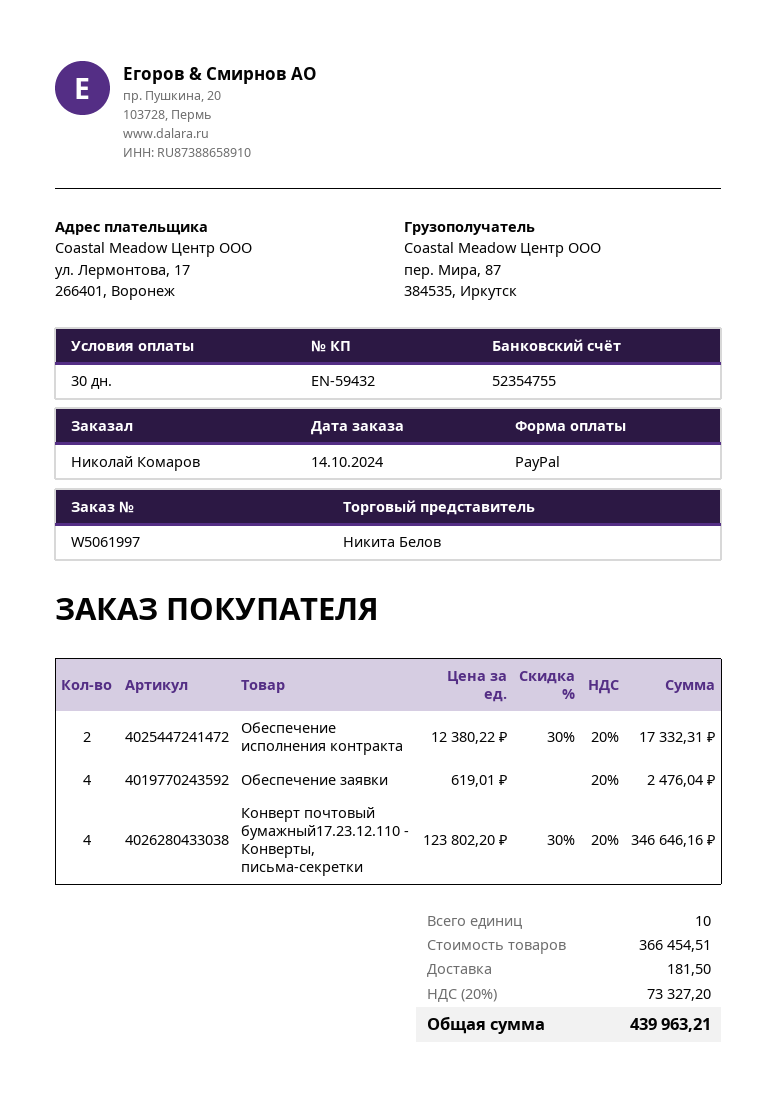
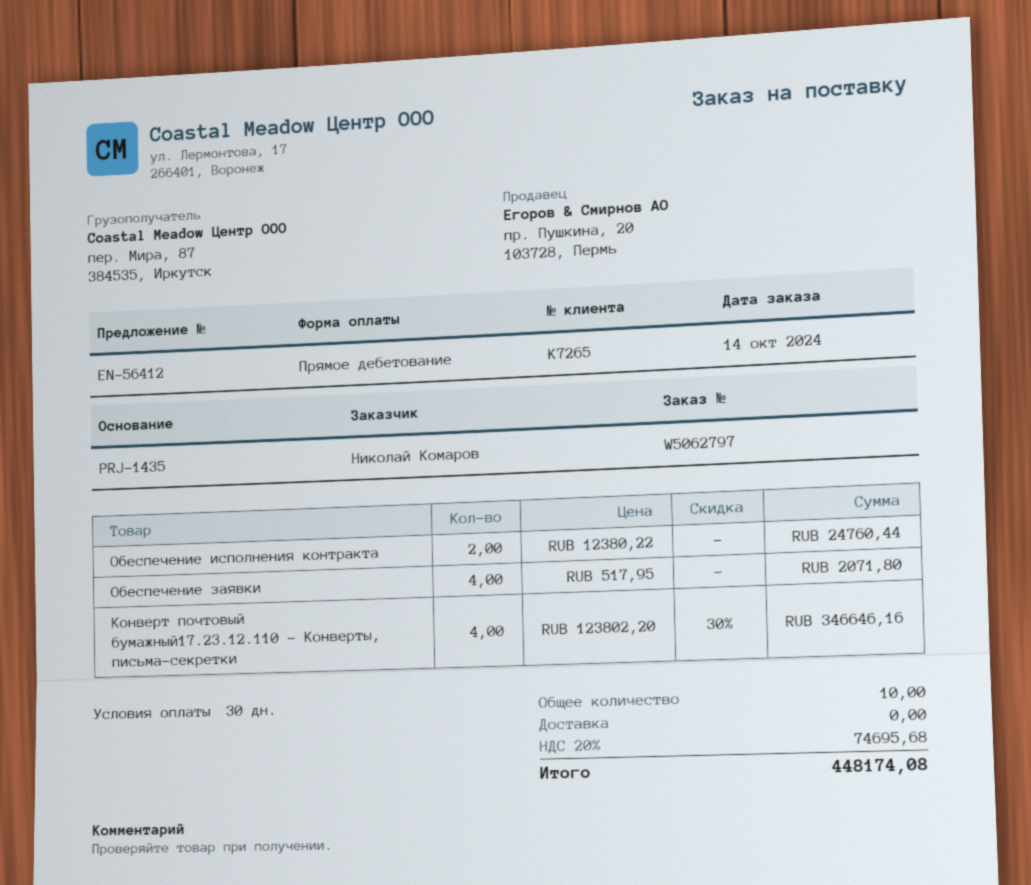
quote number: EN-59432 -> EN-56412
order number: W5061997 -> W5062797
payment method: PayPal -> direct debit
Обеспечение исполнения контракта: 2 x 12380.22 - 30% = 17332.31 -> 2 x 12380.22 = 24760.44
Обеспечение заявки: 4 x 619.01 = 2476.04 -> 4 x 517.95 = 2071.80
shipping: 181.50 -> 0.00
tax: 20% = 73327.20 -> 20% = 74695.68
total: 439963.21 -> 448174.08

